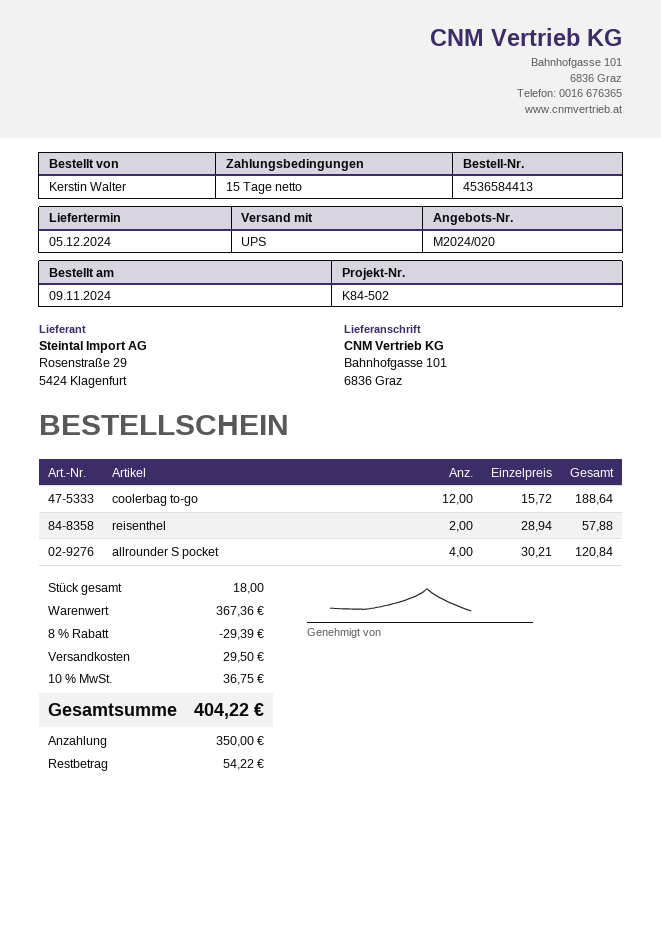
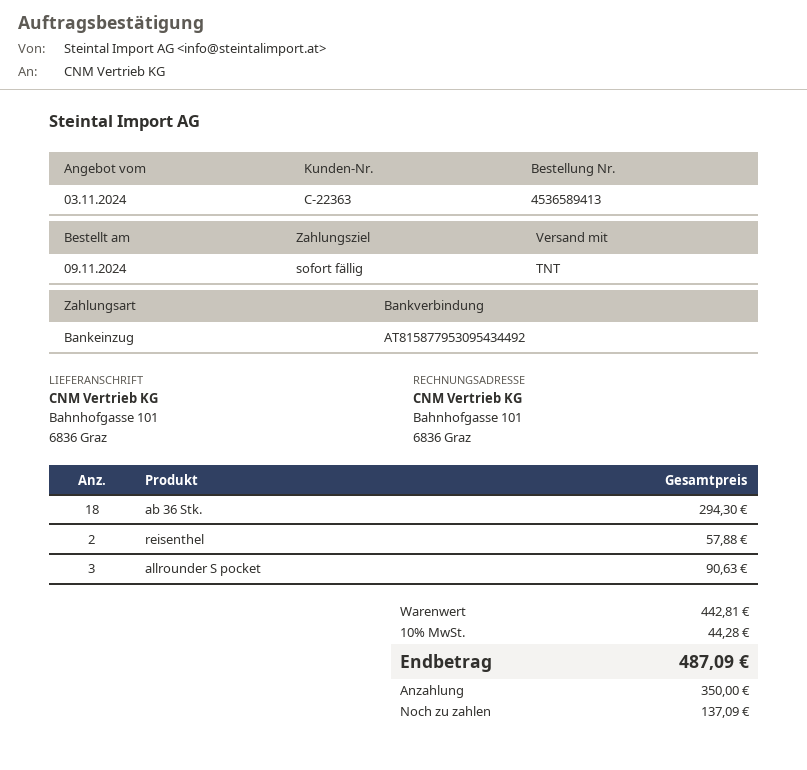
order number: 4536584413 -> 4536589413
payment terms: 15 days -> on receipt
shipping method: UPS -> TNT
coolerbag to-go: 12 for 188.64 -> none
allrounder S pocket: 4 for 120.84 -> 3 for 90.63
ab 36 Stk.: none -> 18 for 294.30
subtotal: 367.36 -> 442.81
discount: 8% = 29.39 -> none
shipping: 29.50 -> none
tax: 10% = 36.75 -> 10% = 44.28
total: 404.22 -> 487.09
balance: 54.22 -> 137.09

